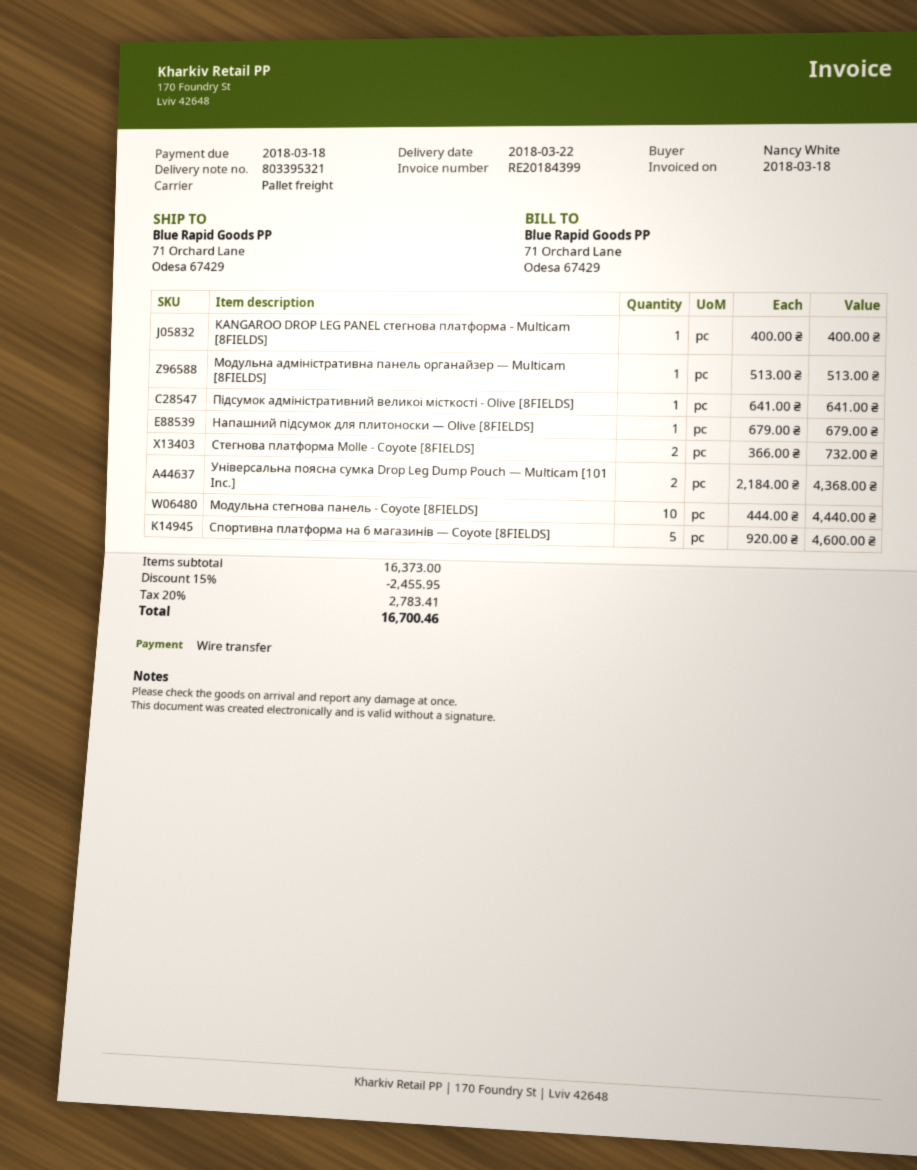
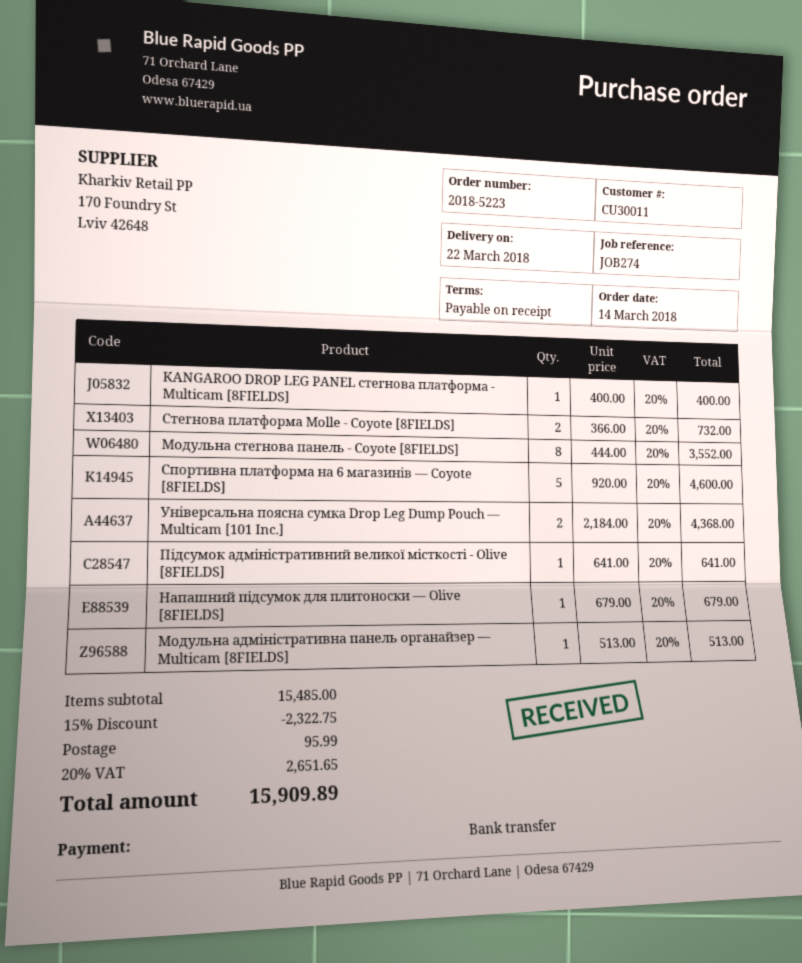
Модульна стегнова панель - Coyote [8FIELDS]: 10 x 444.00 = 4440.00 -> 8 x 444.00 = 3552.00
subtotal: 16373.00 -> 15485.00
discount: 15% = 2455.95 -> 15% = 2322.75
shipping: none -> 95.99
tax: 20% = 2783.41 -> 20% = 2651.65
total: 16700.46 -> 15909.89

